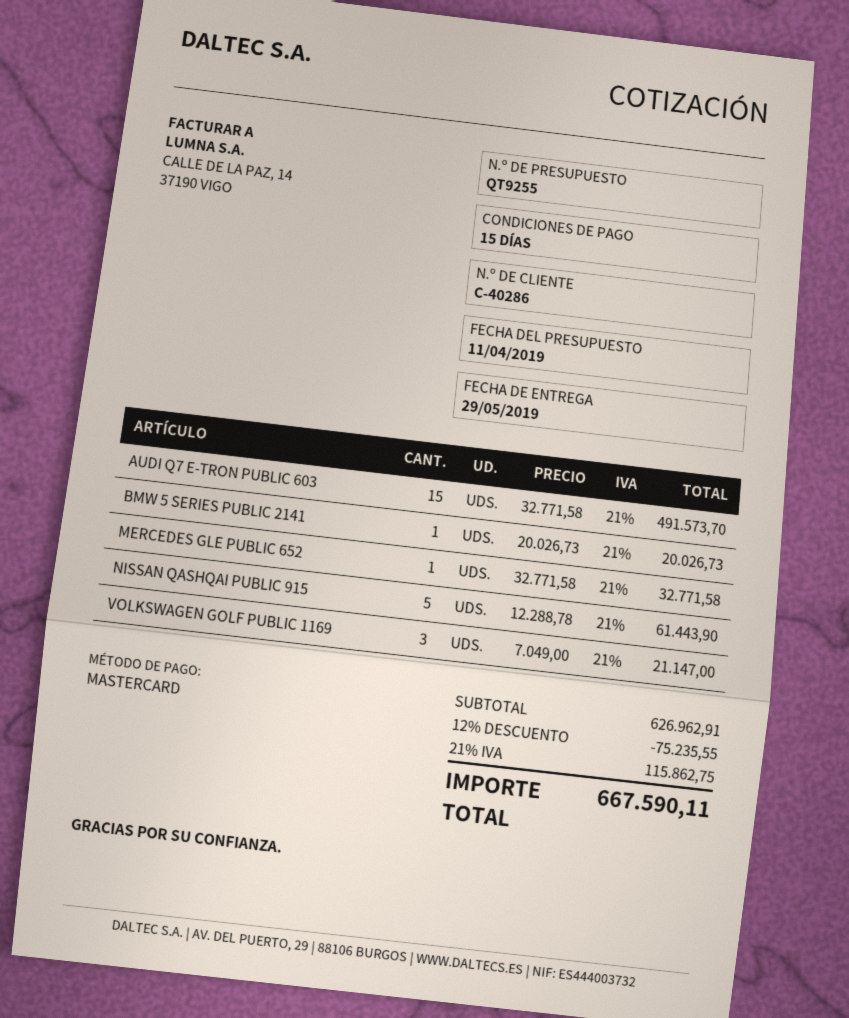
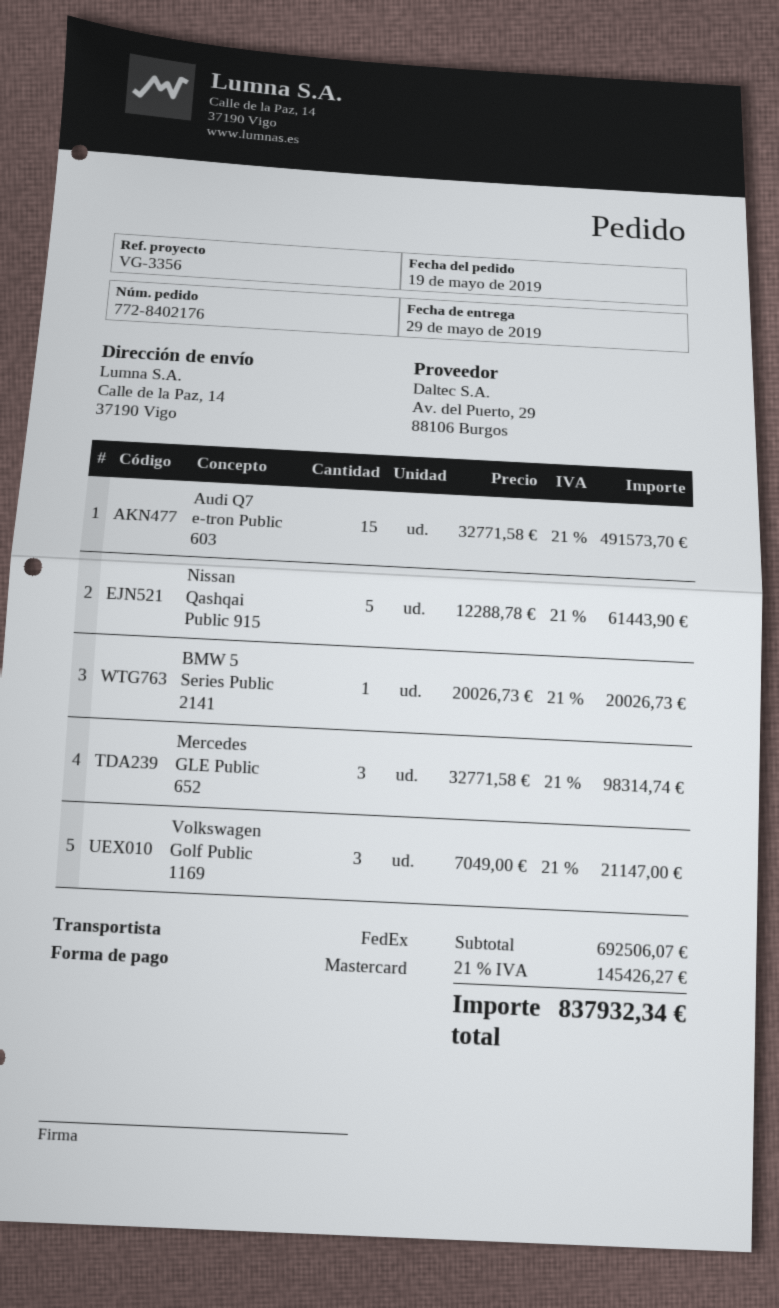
MERCEDES GLE PUBLIC 652: 1 x 32771.58 = 32771.58 -> 3 x 32771.58 = 98314.74
subtotal: 626962.91 -> 692506.07
discount: 12% = 75235.55 -> none
tax: 21% = 115862.75 -> 21% = 145426.27
total: 667590.11 -> 837932.34

